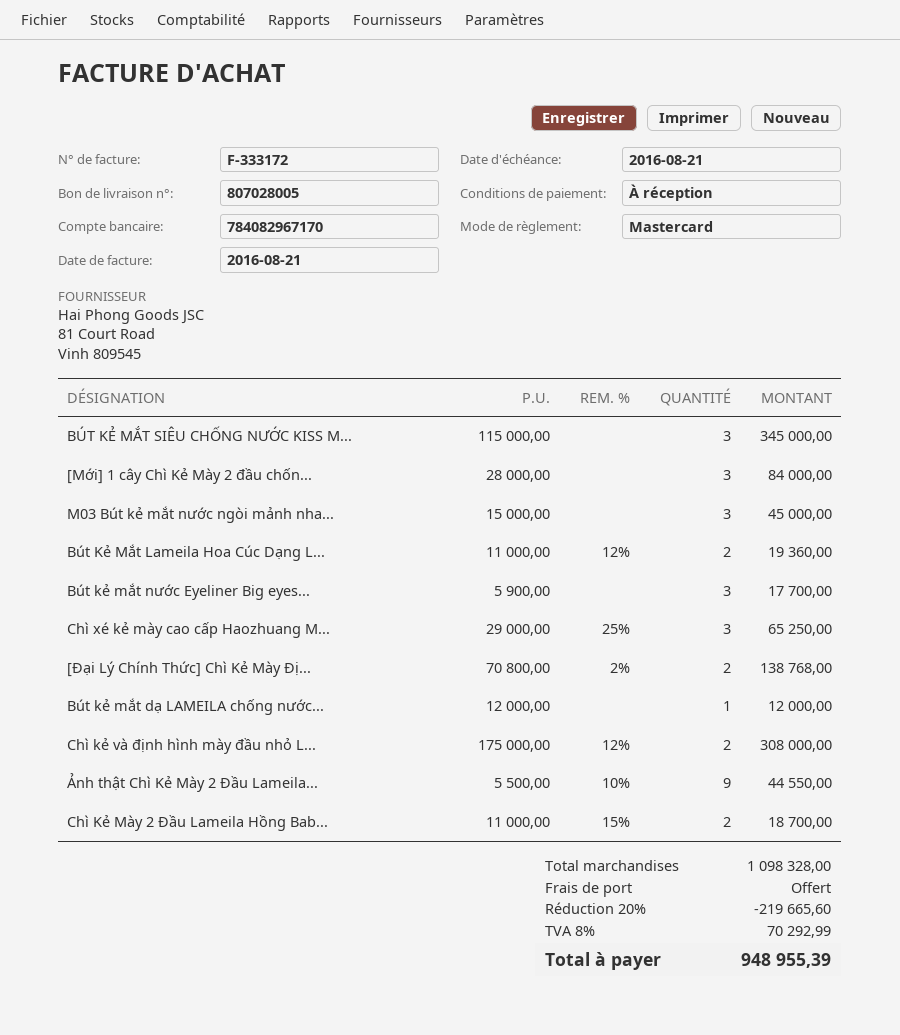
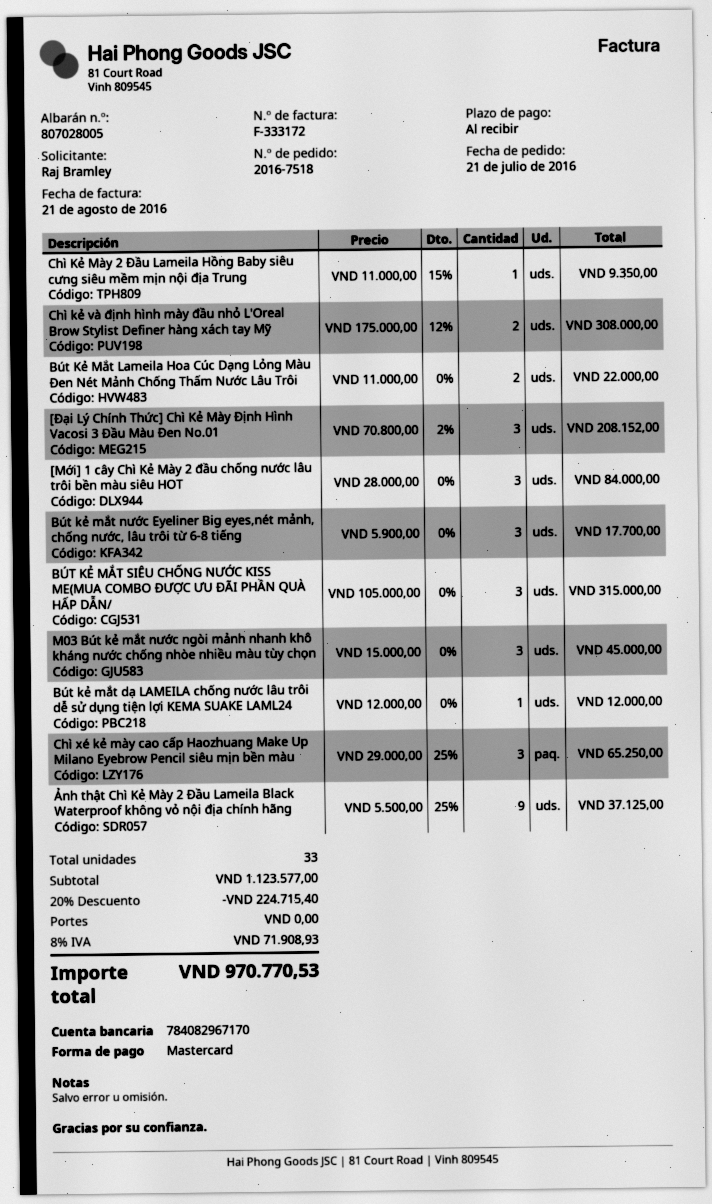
BÚT KẺ MẮT SIÊU CHỐNG NƯỚC KISS M...: 3 x 115000.00 = 345000.00 -> 3 x 105000.00 = 315000.00
Bút Kẻ Mắt Lameila Hoa Cúc Dạng L...: 2 x 11000.00 - 12% = 19360.00 -> 2 x 11000.00 = 22000.00
[Đại Lý Chính Thức] Chì Kẻ Mày Đị...: 2 x 70800.00 - 2% = 138768.00 -> 3 x 70800.00 - 2% = 208152.00
Ảnh thật Chì Kẻ Mày 2 Đầu Lameila...: 9 x 5500.00 - 10% = 44550.00 -> 9 x 5500.00 - 25% = 37125.00
Chì Kẻ Mày 2 Đầu Lameila Hồng Bab...: 2 x 11000.00 - 15% = 18700.00 -> 1 x 11000.00 - 15% = 9350.00
subtotal: 1098328.00 -> 1123577.00
discount: 20% = 219665.60 -> 20% = 224715.40
tax: 8% = 70292.99 -> 8% = 71908.93
total: 948955.39 -> 970770.53

